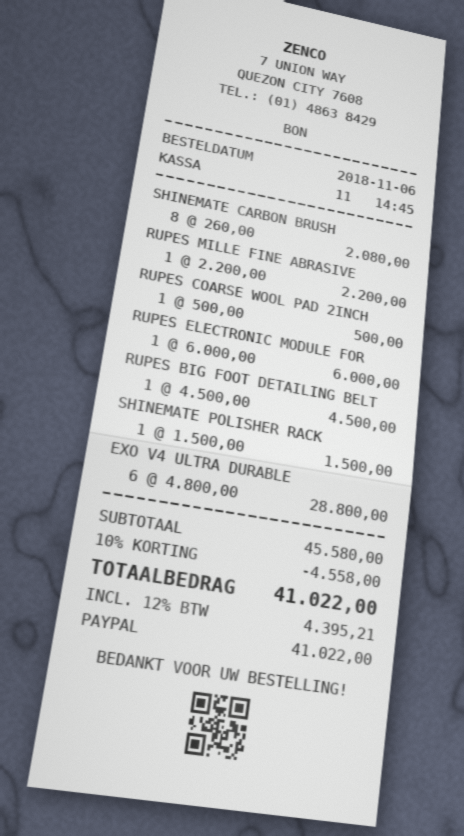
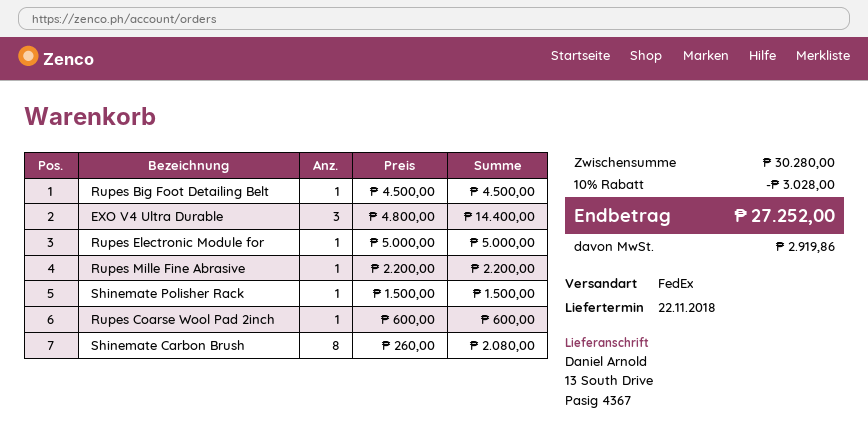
RUPES COARSE WOOL PAD 2INCH: 1 x 500.00 = 500.00 -> 1 x 600.00 = 600.00
RUPES ELECTRONIC MODULE FOR: 1 x 6000.00 = 6000.00 -> 1 x 5000.00 = 5000.00
EXO V4 ULTRA DURABLE: 6 x 4800.00 = 28800.00 -> 3 x 4800.00 = 14400.00
subtotal: 45580.00 -> 30280.00
discount: 10% = 4558.00 -> 10% = 3028.00
tax: 4395.21 -> 2919.86
total: 41022.00 -> 27252.00

